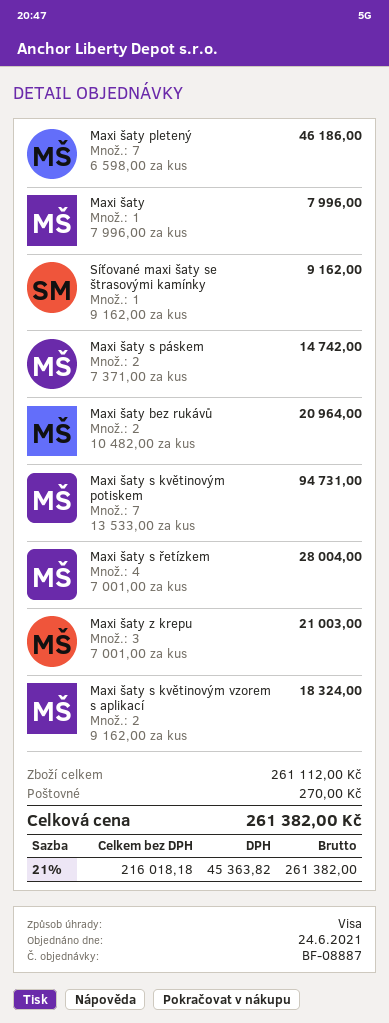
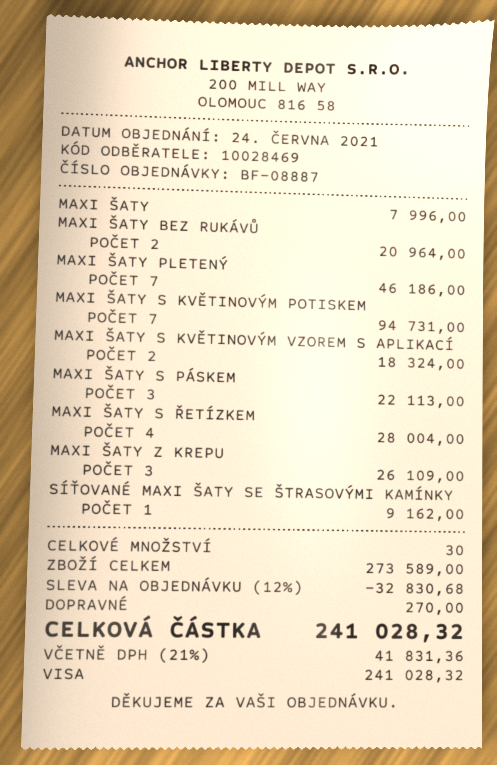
Maxi šaty s páskem: 2 for 14742.00 -> 3 for 22113.00
Maxi šaty z krepu: 3 for 21003.00 -> 3 for 26109.00
subtotal: 261112.00 -> 273589.00
discount: none -> 12% = 32830.68
tax: 21% = 45363.82 -> 21% = 41831.36
total: 261382.00 -> 241028.32

